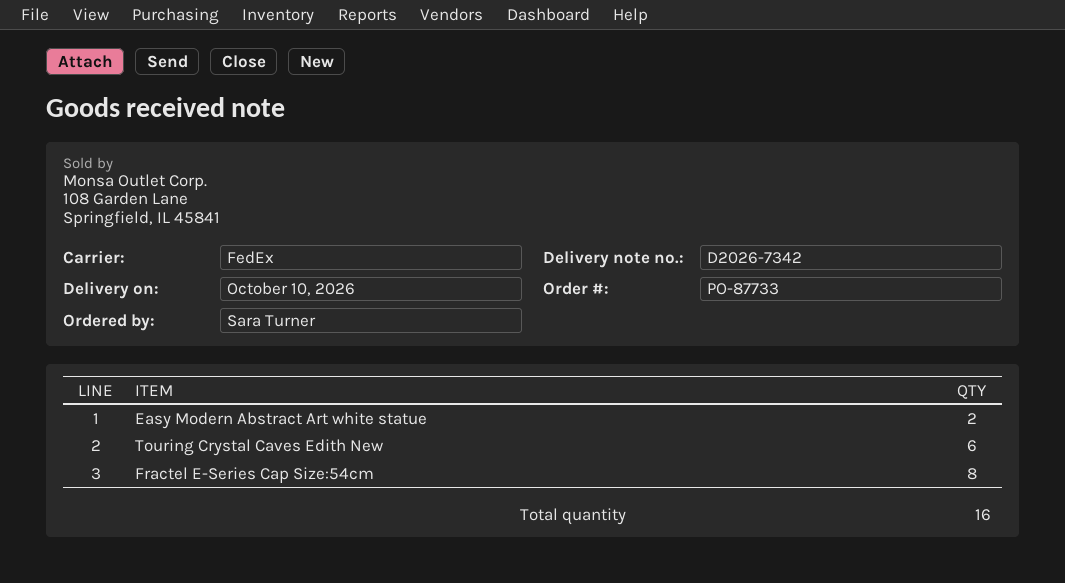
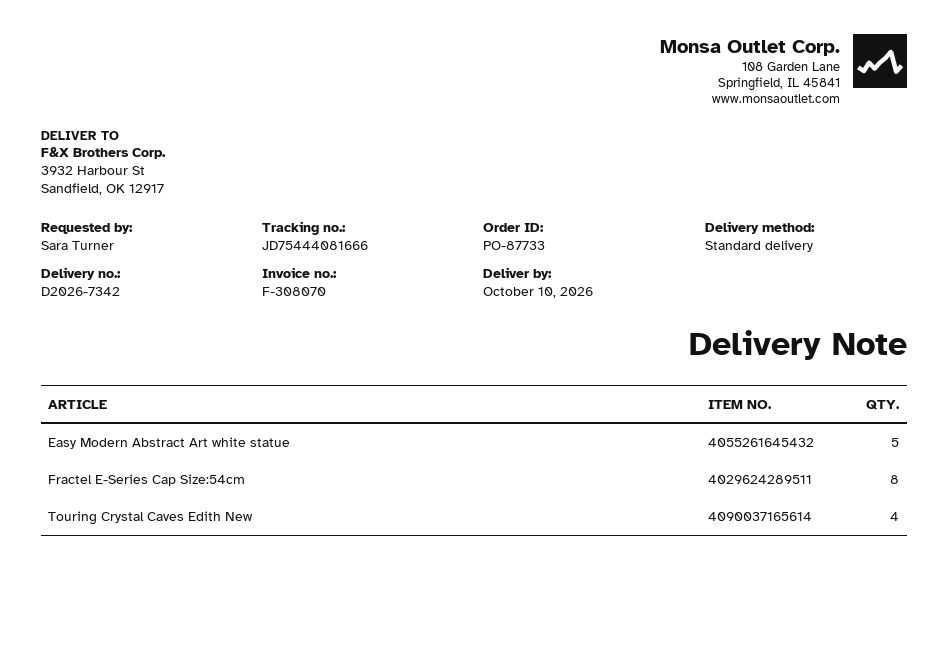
shipping method: FedEx -> standard
Easy Modern Abstract Art white statue: 2 -> 5
Touring Crystal Caves Edith New: 6 -> 4

